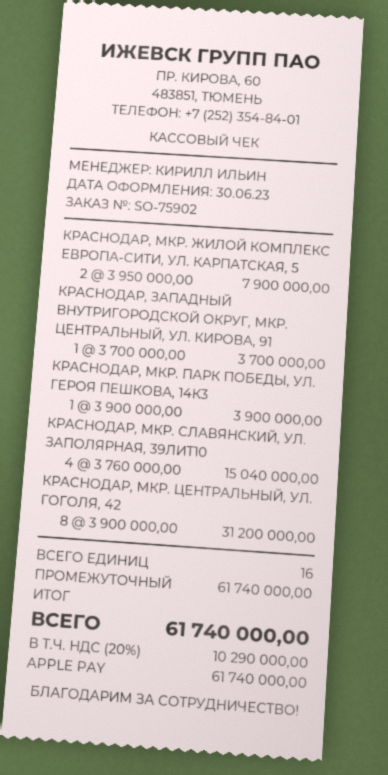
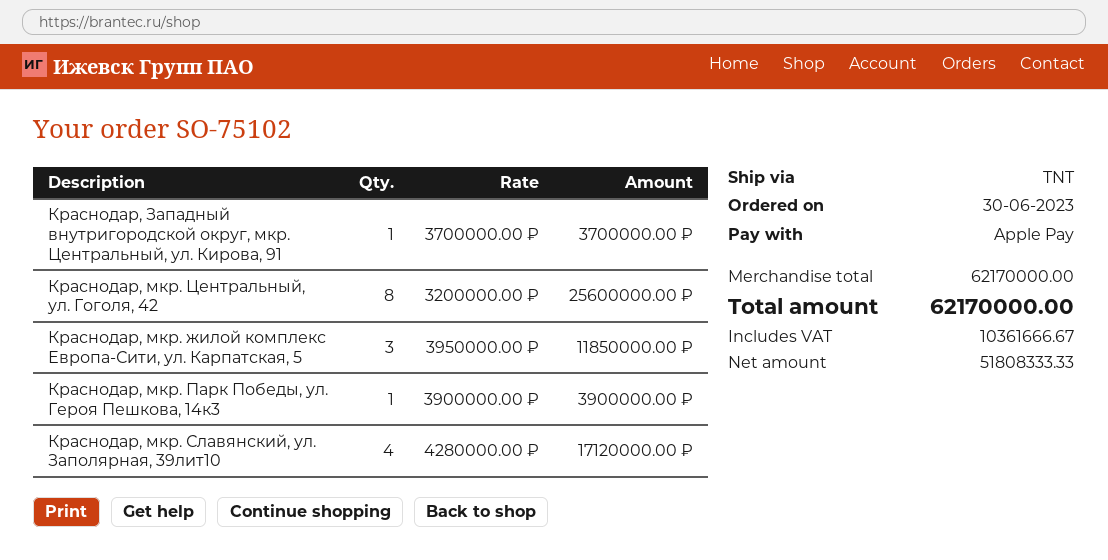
order number: SO-75902 -> SO-75102
КРАСНОДАР, МКР. ЖИЛОЙ КОМПЛЕКС ЕВРОПА-СИТИ, УЛ. КАРПАТСКАЯ, 5: 2 x 3950000.00 = 7900000.00 -> 3 x 3950000.00 = 11850000.00
КРАСНОДАР, МКР. СЛАВЯНСКИЙ, УЛ. ЗАПОЛЯРНАЯ, 39ЛИТ10: 4 x 3760000.00 = 15040000.00 -> 4 x 4280000.00 = 17120000.00
КРАСНОДАР, МКР. ЦЕНТРАЛЬНЫЙ, УЛ. ГОГОЛЯ, 42: 8 x 3900000.00 = 31200000.00 -> 8 x 3200000.00 = 25600000.00
subtotal: 61740000.00 -> 62170000.00
tax: 10290000.00 -> 10361666.67
total: 61740000.00 -> 62170000.00

